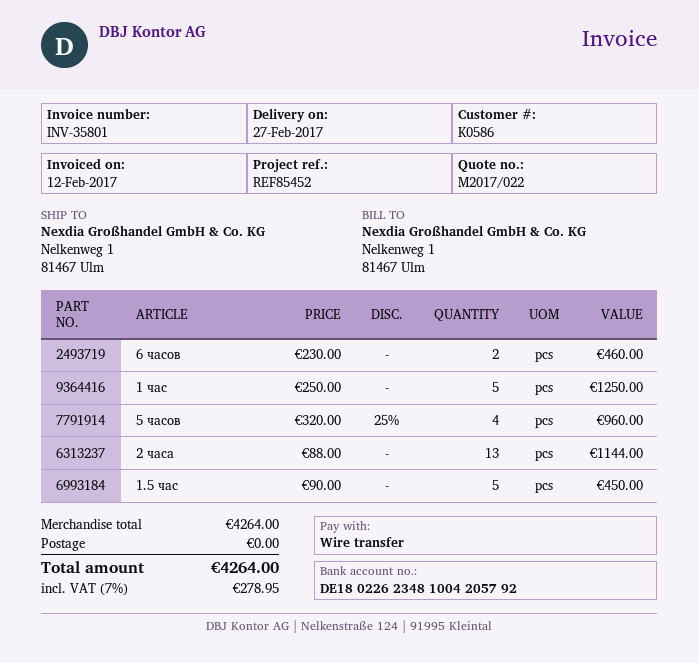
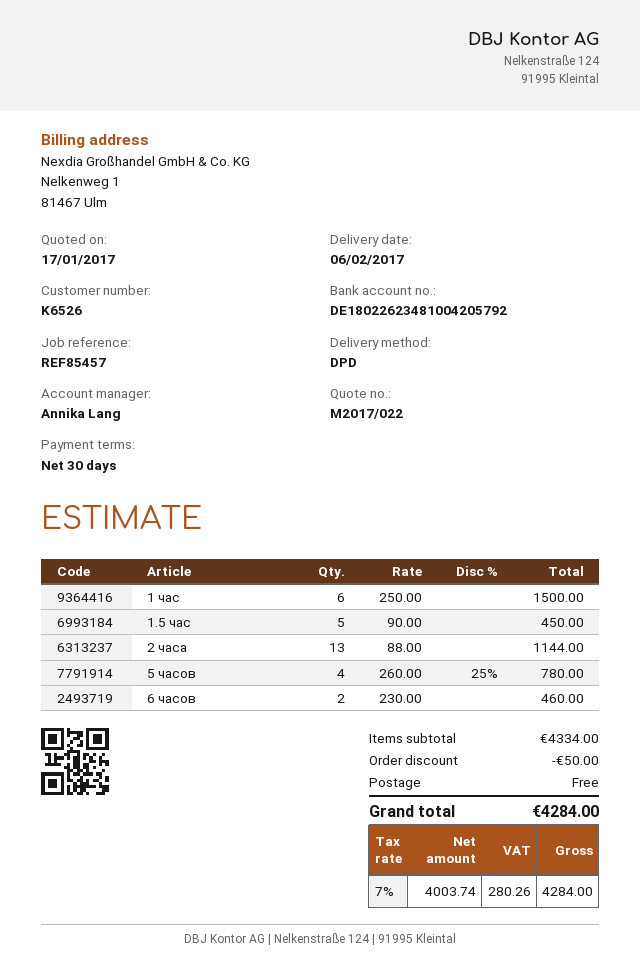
delivery date: 2017-02-27 -> 2017-02-06
customer number: K0586 -> K6526
reference: REF85452 -> REF85457
1 час: 5 x 250.00 = 1250.00 -> 6 x 250.00 = 1500.00
5 часов: 4 x 320.00 - 25% = 960.00 -> 4 x 260.00 - 25% = 780.00
subtotal: 4264.00 -> 4334.00
discount: none -> 50.00
tax: 7% = 278.95 -> 7% = 280.26
total: 4264.00 -> 4284.00

